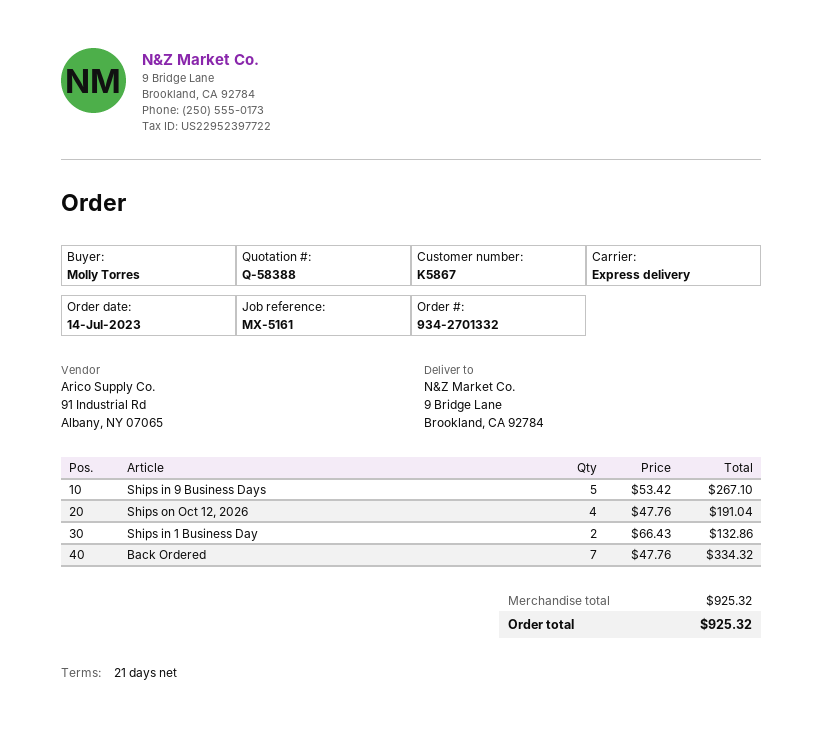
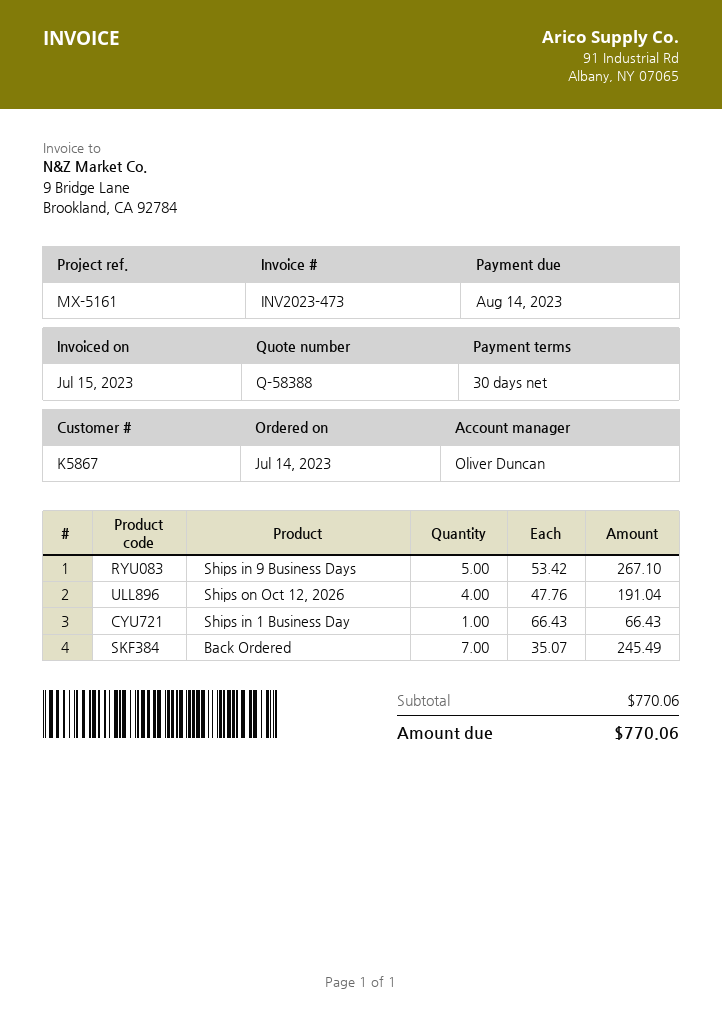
payment terms: 21 days -> 30 days
Ships in 1 Business Day: 2 x 66.43 = 132.86 -> 1 x 66.43 = 66.43
Back Ordered: 7 x 47.76 = 334.32 -> 7 x 35.07 = 245.49
subtotal: 925.32 -> 770.06
total: 925.32 -> 770.06

